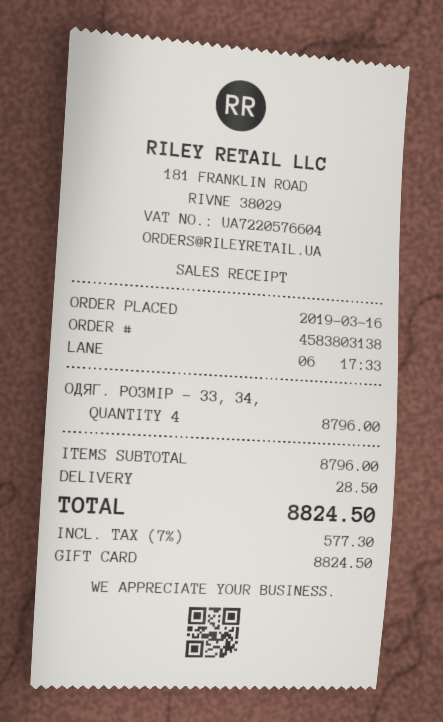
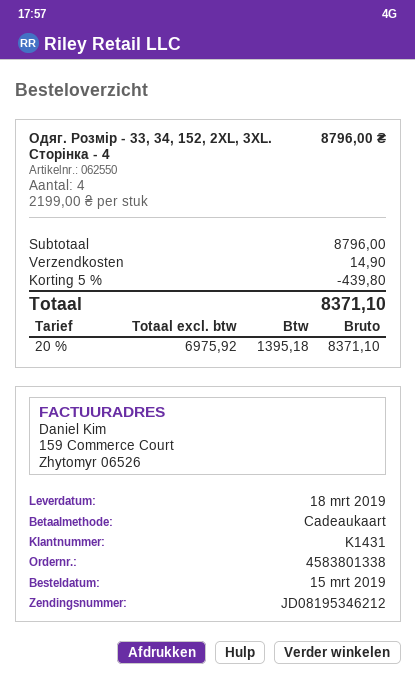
order number: 4583803138 -> 4583801338
order date: 2019-03-16 -> 2019-03-15
discount: none -> 5% = 439.80
shipping: 28.50 -> 14.90
tax: 7% = 577.30 -> 20% = 1395.18
total: 8824.50 -> 8371.10

